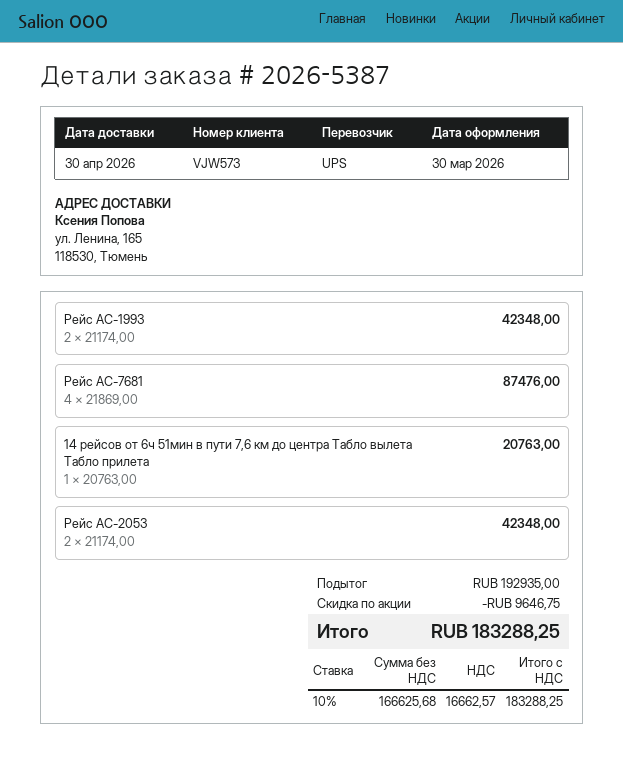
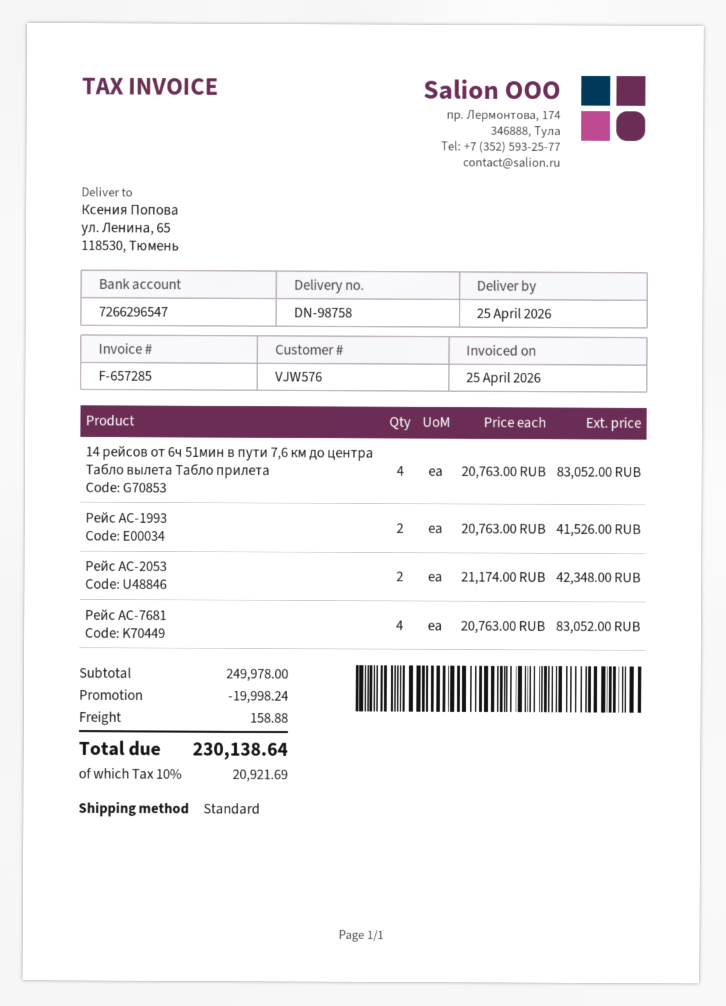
delivery date: 2026-04-30 -> 2026-04-25
customer number: VJW573 -> VJW576
shipping method: UPS -> standard
ship to: ул. Ленина, 165, 118530, Тюмень -> ул. Ленина, 65, 118530, Тюмень
Рейс AC-1993: 2 x 21174.00 = 42348.00 -> 2 x 20763.00 = 41526.00
Рейс AC-7681: 4 x 21869.00 = 87476.00 -> 4 x 20763.00 = 83052.00
14 рейсов от 6ч 51мин в пути 7,6 км до центра Табло вылета Табло прилета: 1 x 20763.00 = 20763.00 -> 4 x 20763.00 = 83052.00
subtotal: 192935.00 -> 249978.00
discount: 9646.75 -> 19998.24
shipping: none -> 158.88
tax: 10% = 16662.57 -> 10% = 20921.69
total: 183288.25 -> 230138.64

